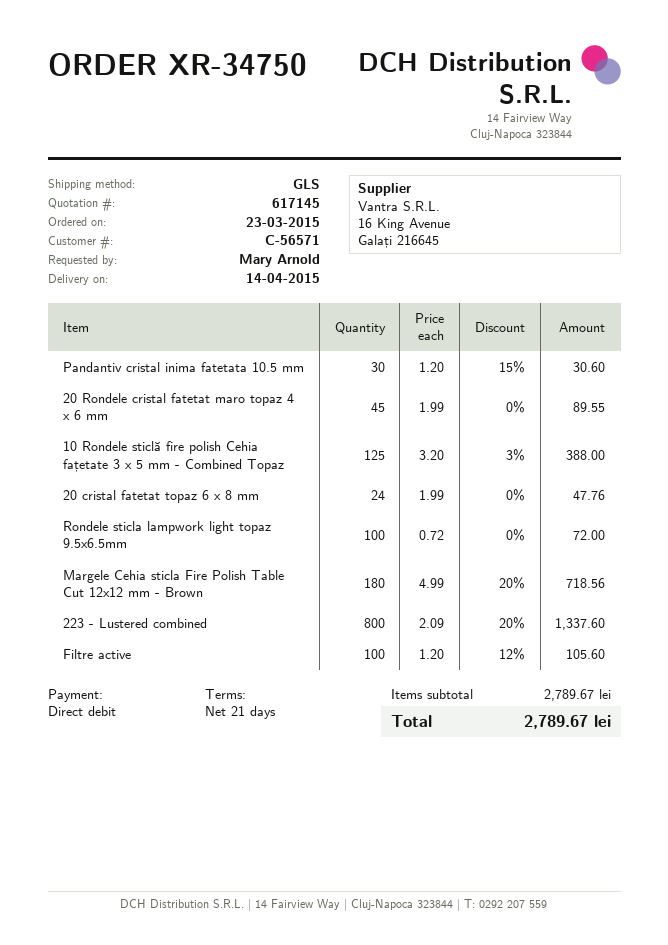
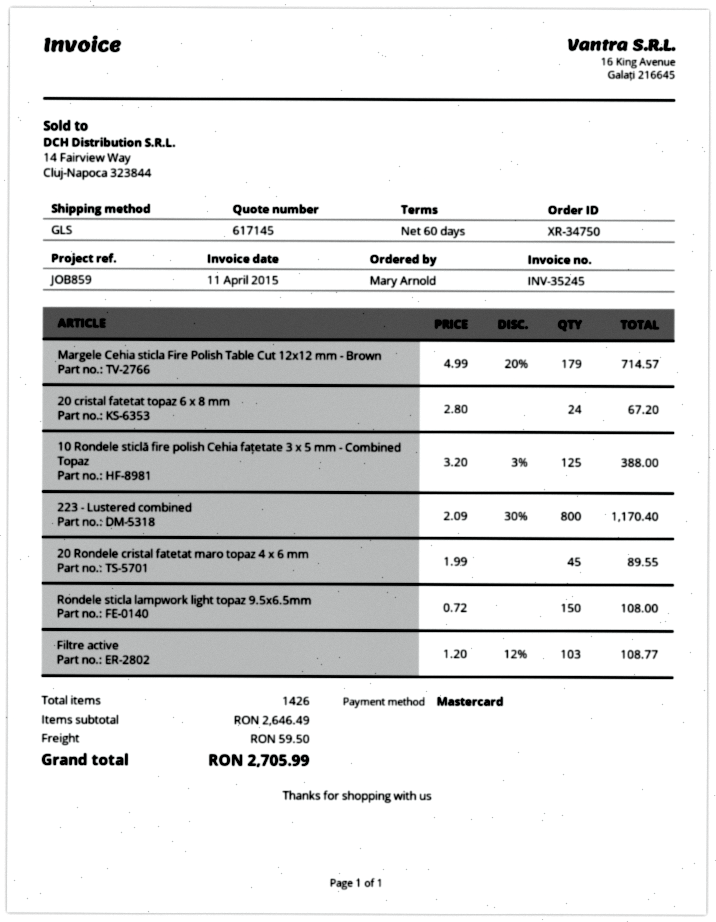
payment terms: 21 days -> 60 days
payment method: direct debit -> Mastercard
Pandantiv cristal inima fatetata 10.5 mm: 30 x 1.20 - 15% = 30.60 -> none
20 cristal fatetat topaz 6 x 8 mm: 24 x 1.99 = 47.76 -> 24 x 2.80 = 67.20
Rondele sticla lampwork light topaz 9.5x6.5mm: 100 x 0.72 = 72.00 -> 150 x 0.72 = 108.00
Margele Cehia sticla Fire Polish Table Cut 12x12 mm - Brown: 180 x 4.99 - 20% = 718.56 -> 179 x 4.99 - 20% = 714.57
223 - Lustered combined: 800 x 2.09 - 20% = 1337.60 -> 800 x 2.09 - 30% = 1170.40
Filtre active: 100 x 1.20 - 12% = 105.60 -> 103 x 1.20 - 12% = 108.77
subtotal: 2789.67 -> 2646.49
shipping: none -> 59.50
total: 2789.67 -> 2705.99

